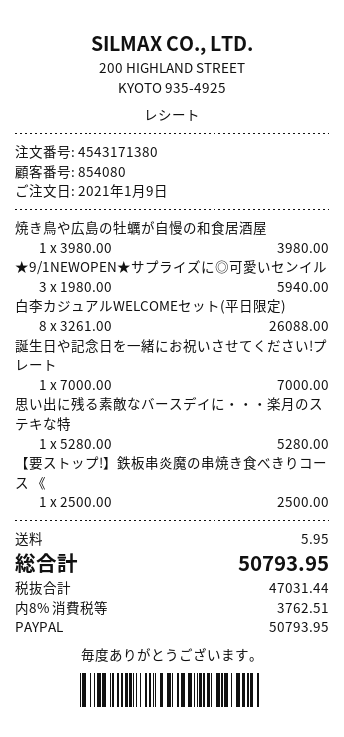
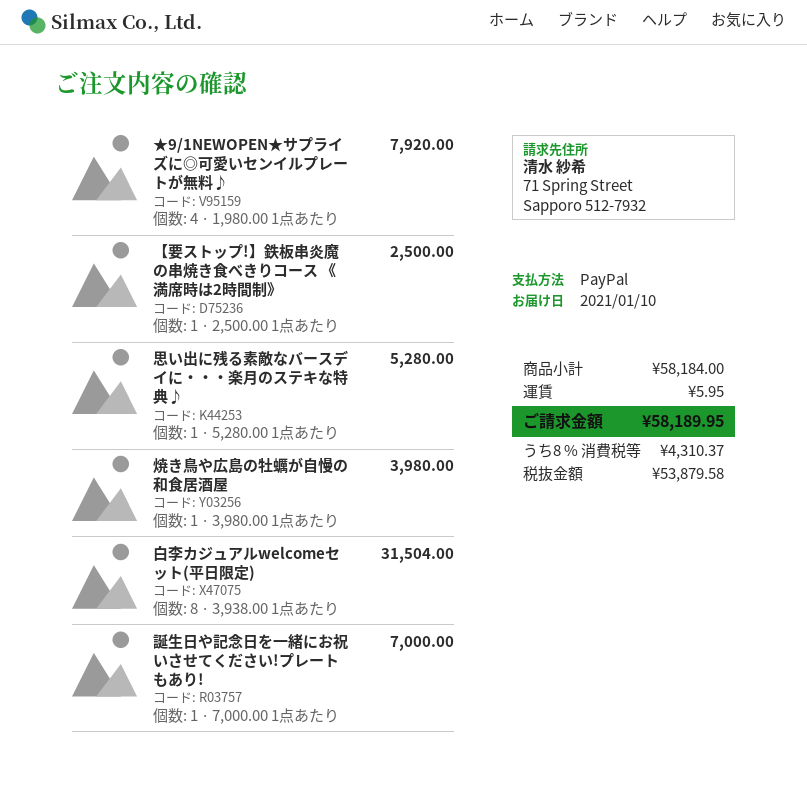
★9/1NEWOPEN★サプライズに◎可愛いセンイル: 3 x 1980.00 = 5940.00 -> 4 x 1980.00 = 7920.00
白李カジュアルWELCOMEセット(平日限定): 8 x 3261.00 = 26088.00 -> 8 x 3938.00 = 31504.00
net: 47031.44 -> 53879.58
tax: 8% = 3762.51 -> 8% = 4310.37
total: 50793.95 -> 58189.95

